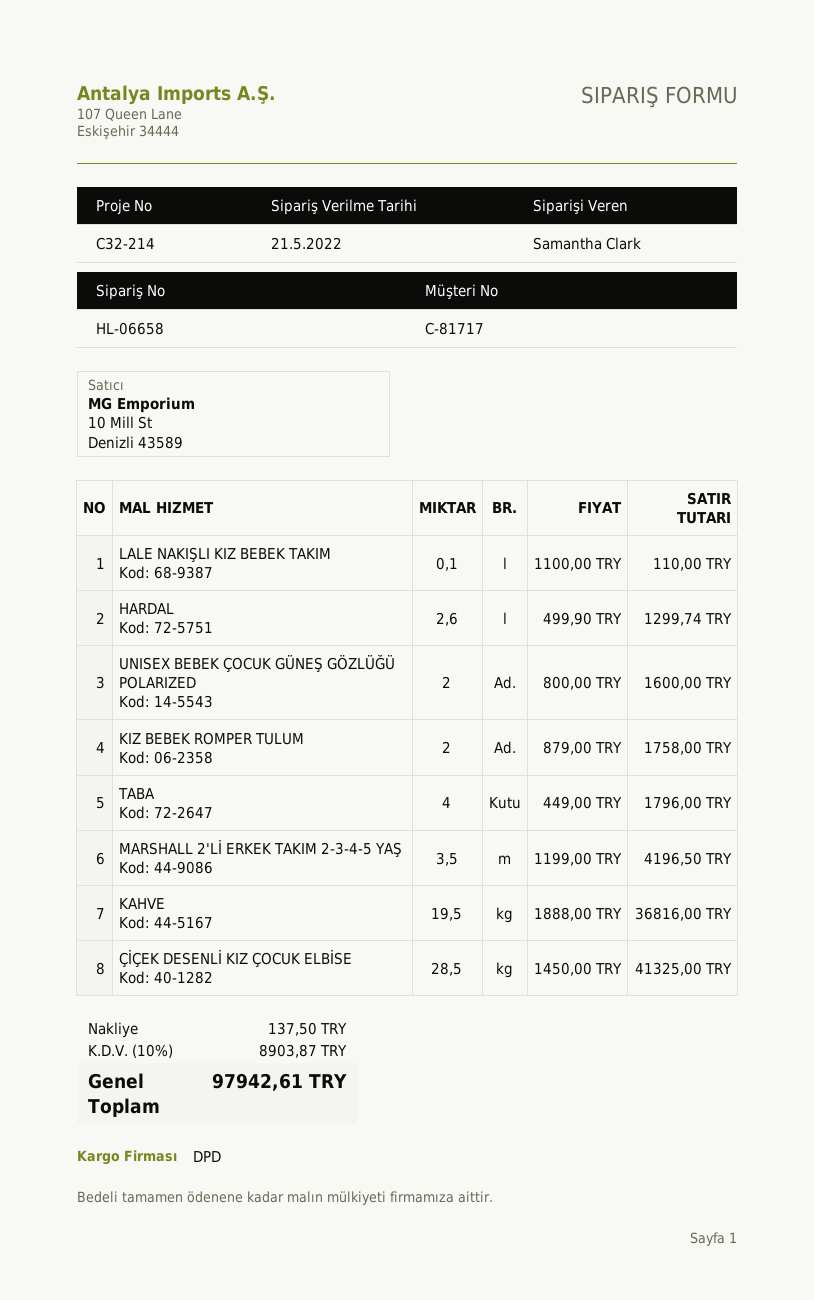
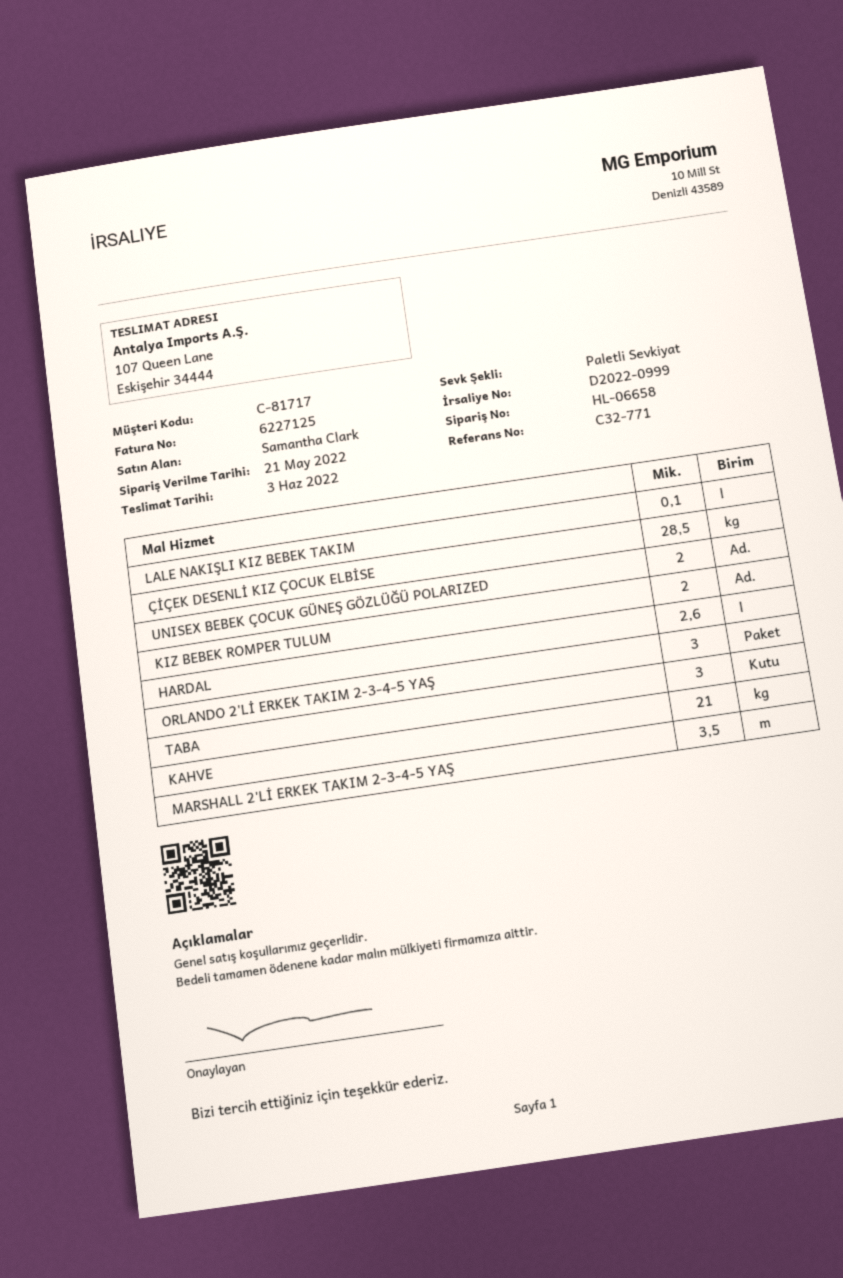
reference: C32-214 -> C32-771
shipping method: DPD -> pallet freight
TABA: 4 -> 3
KAHVE: 19.5 -> 21
ORLANDO 2'Lİ ERKEK TAKIM 2-3-4-5 YAŞ: none -> 3

